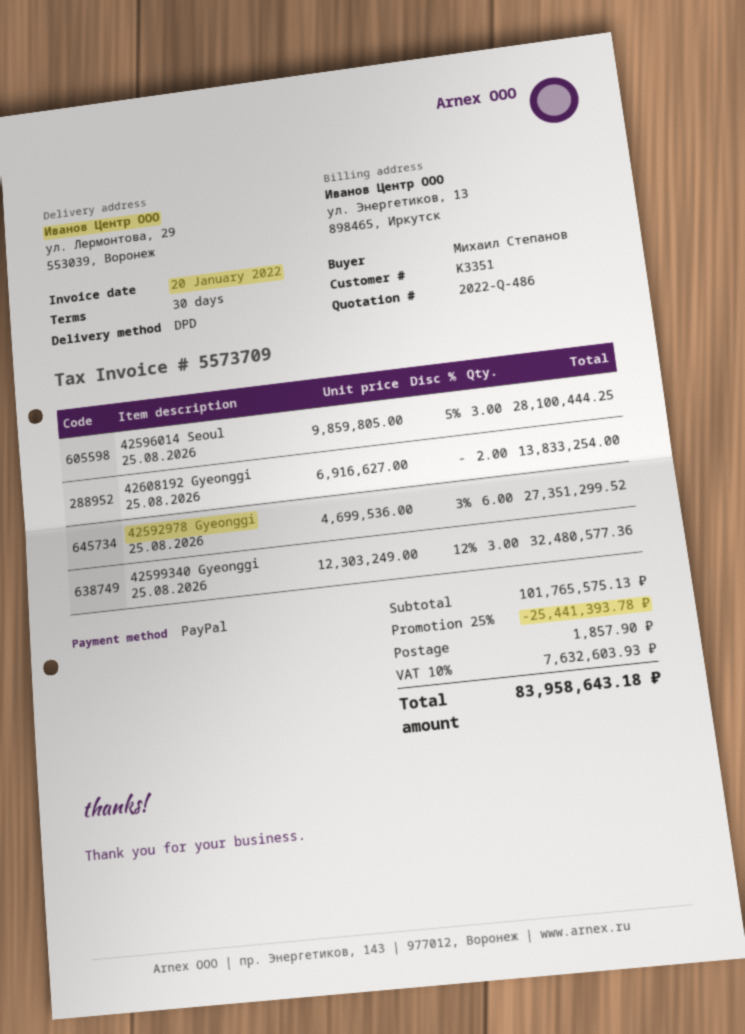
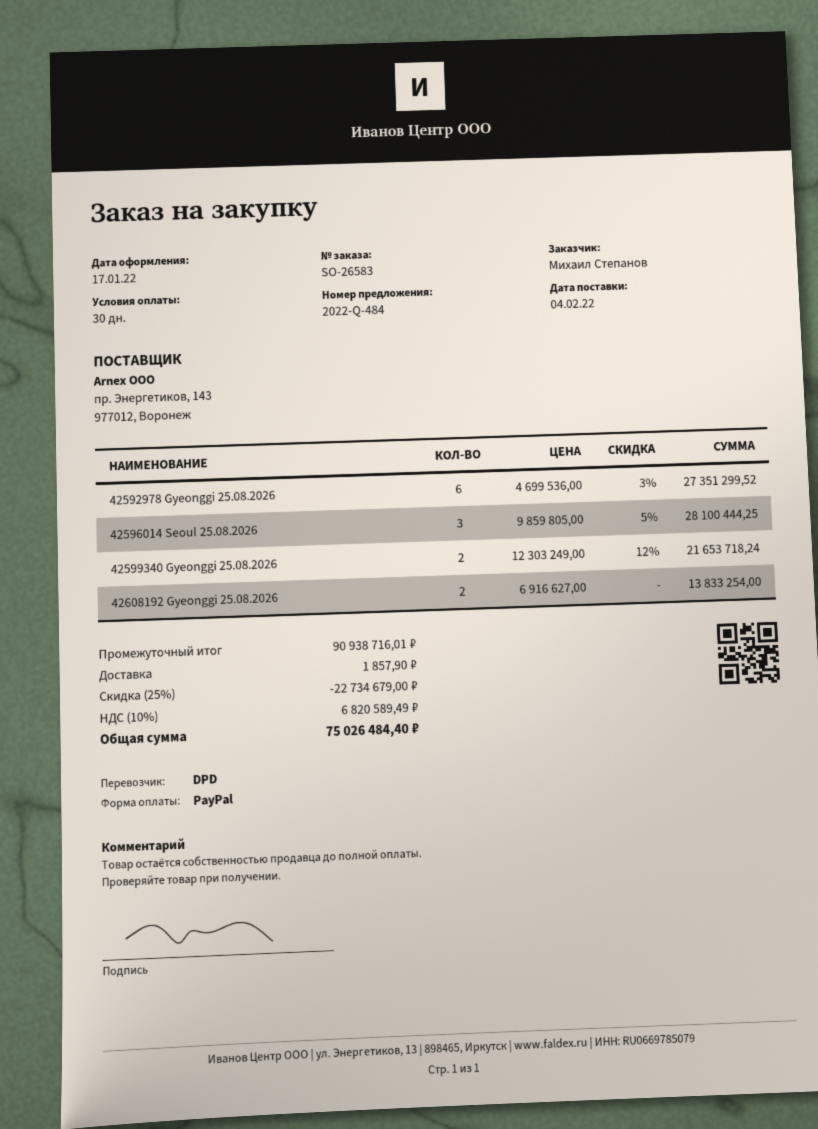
quote number: 2022-Q-486 -> 2022-Q-484
42599340 Gyeonggi 25.08.2026: 3 x 12303249.00 - 12% = 32480577.36 -> 2 x 12303249.00 - 12% = 21653718.24
subtotal: 101765575.13 -> 90938716.01
discount: 25% = 25441393.78 -> 25% = 22734679.00
tax: 10% = 7632603.93 -> 10% = 6820589.49
total: 83958643.18 -> 75026484.40

